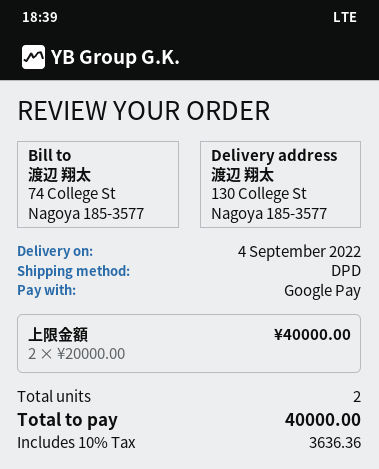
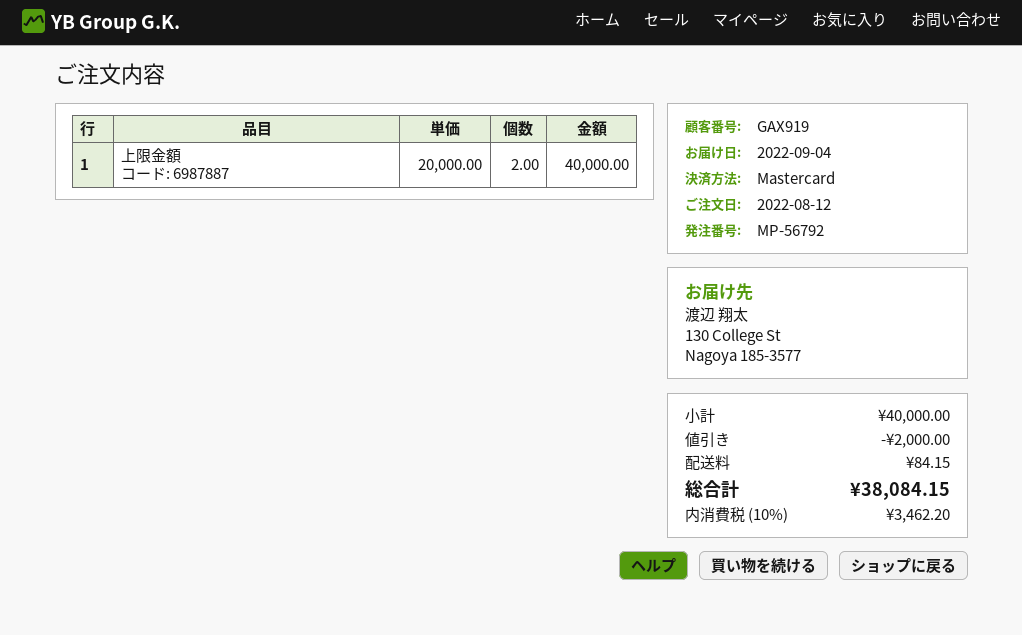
payment method: Google Pay -> Mastercard
discount: none -> 2000.00
shipping: none -> 84.15
tax: 10% = 3636.36 -> 10% = 3462.20
total: 40000.00 -> 38084.15

